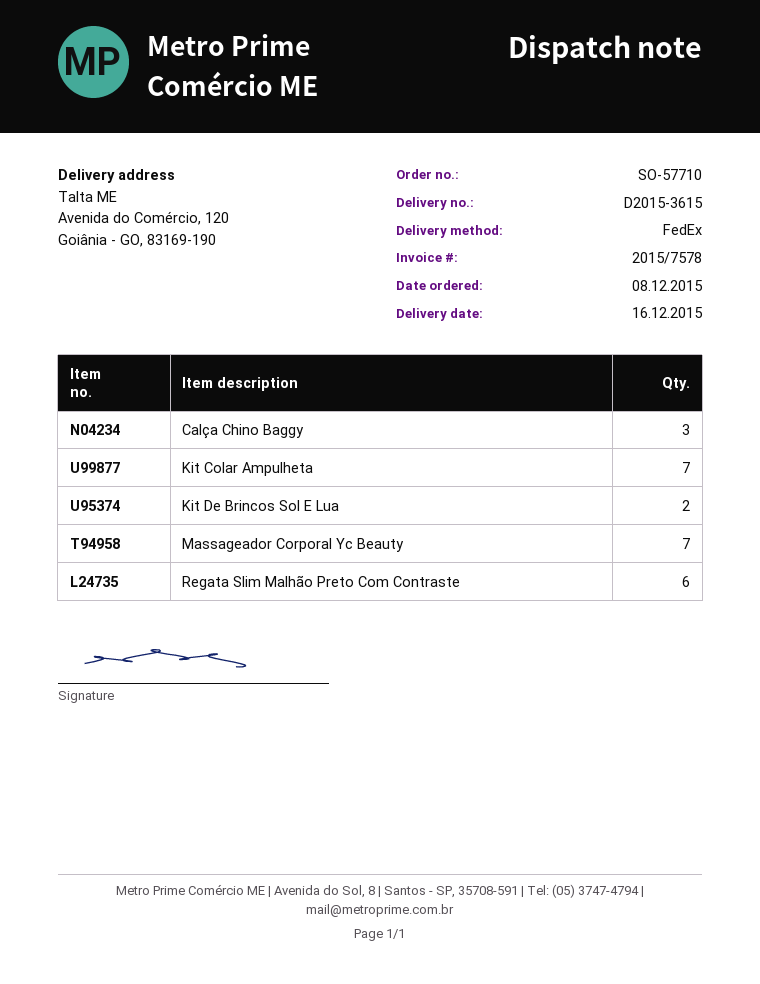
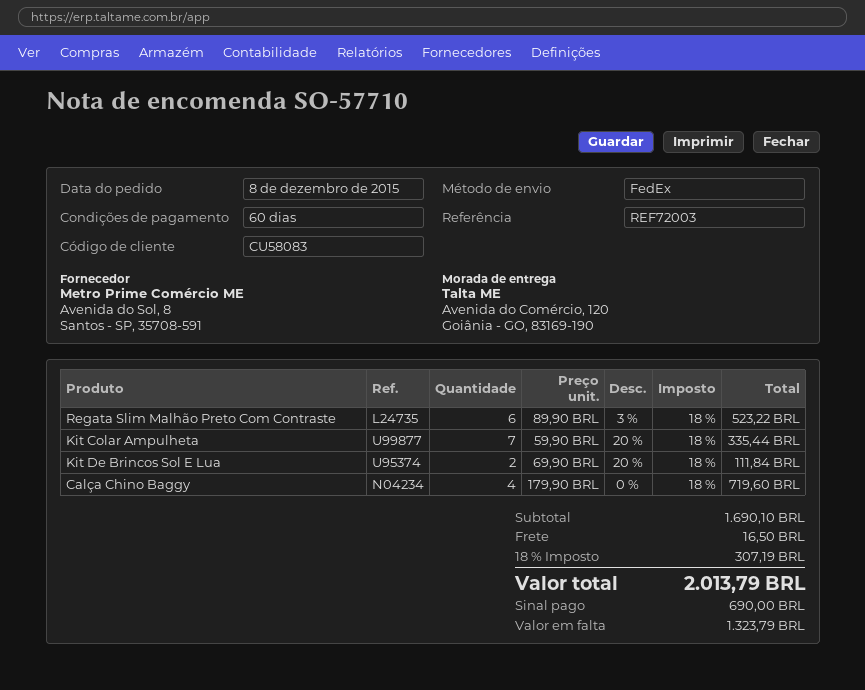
Calça Chino Baggy: 3 -> 4
Massageador Corporal Yc Beauty: 7 -> none

